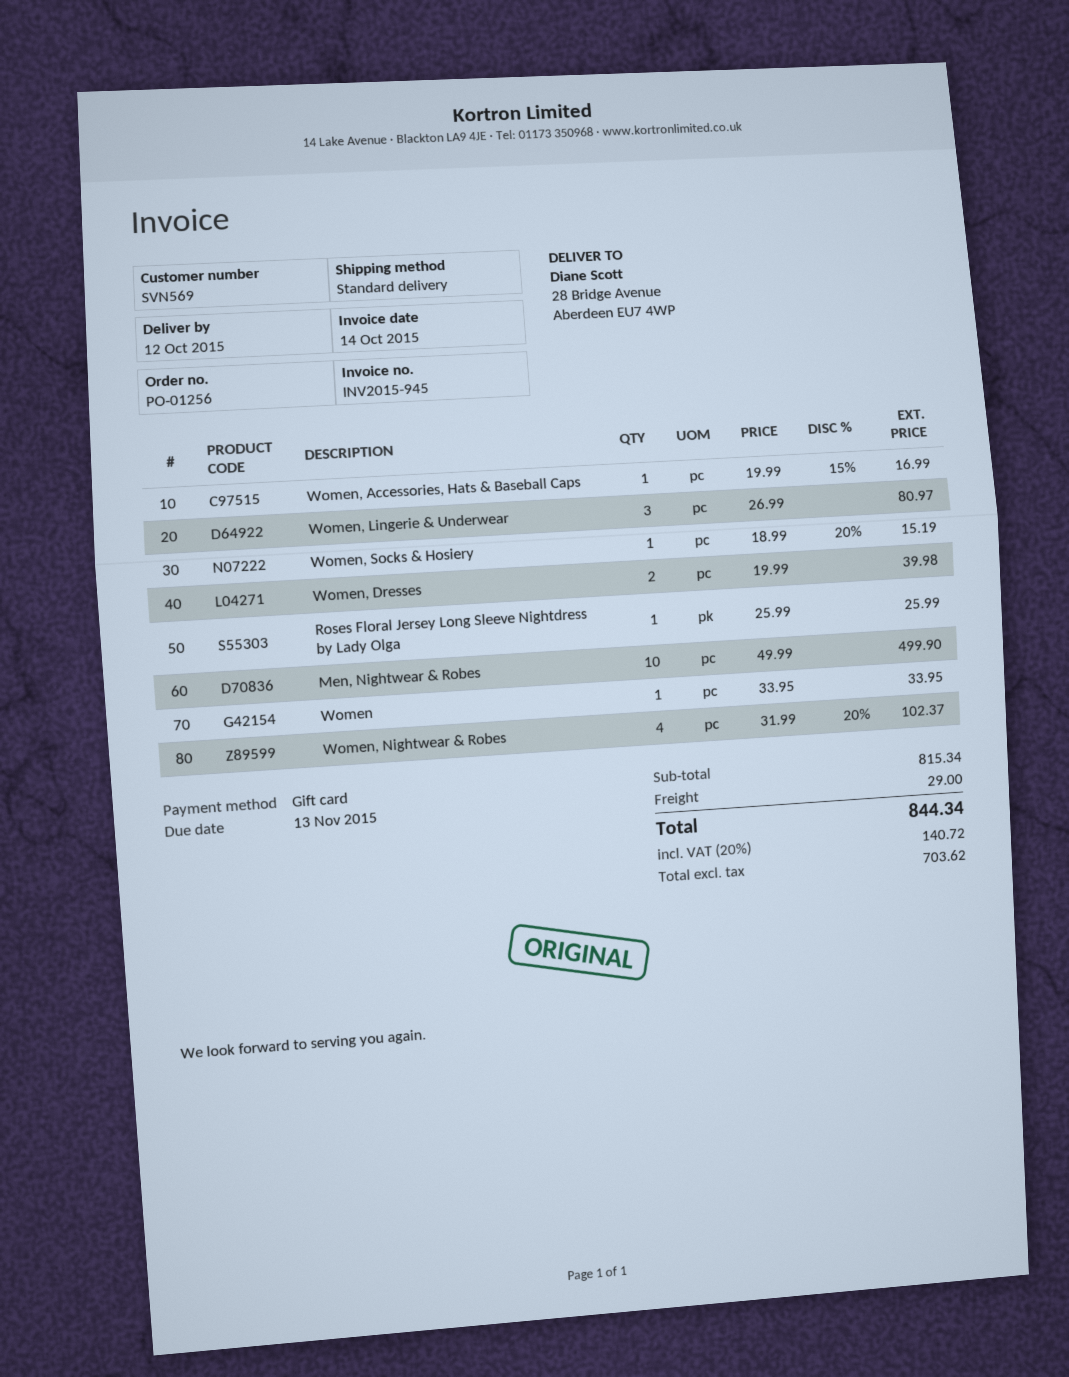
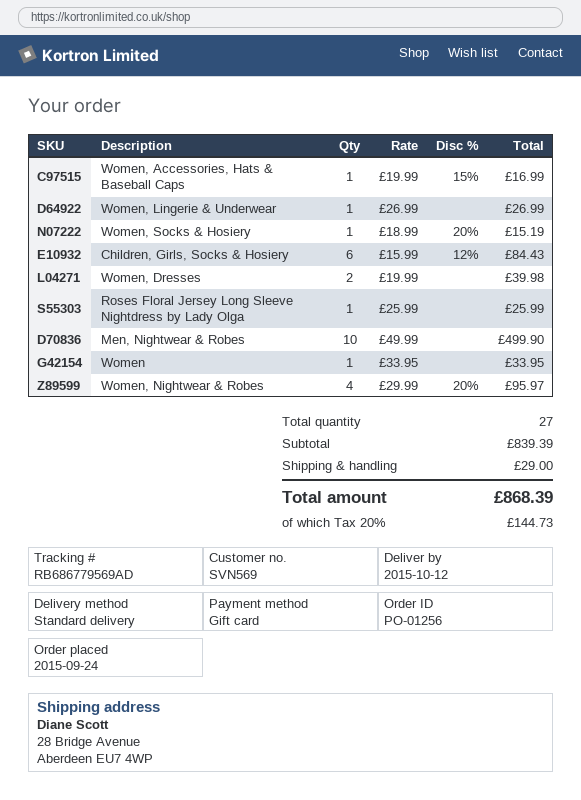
Women, Lingerie & Underwear: 3 x 26.99 = 80.97 -> 1 x 26.99 = 26.99
Women, Nightwear & Robes: 4 x 31.99 - 20% = 102.37 -> 4 x 29.99 - 20% = 95.97
Children, Girls, Socks & Hosiery: none -> 6 x 15.99 - 12% = 84.43
subtotal: 815.34 -> 839.39
tax: 20% = 140.72 -> 20% = 144.73
total: 844.34 -> 868.39

